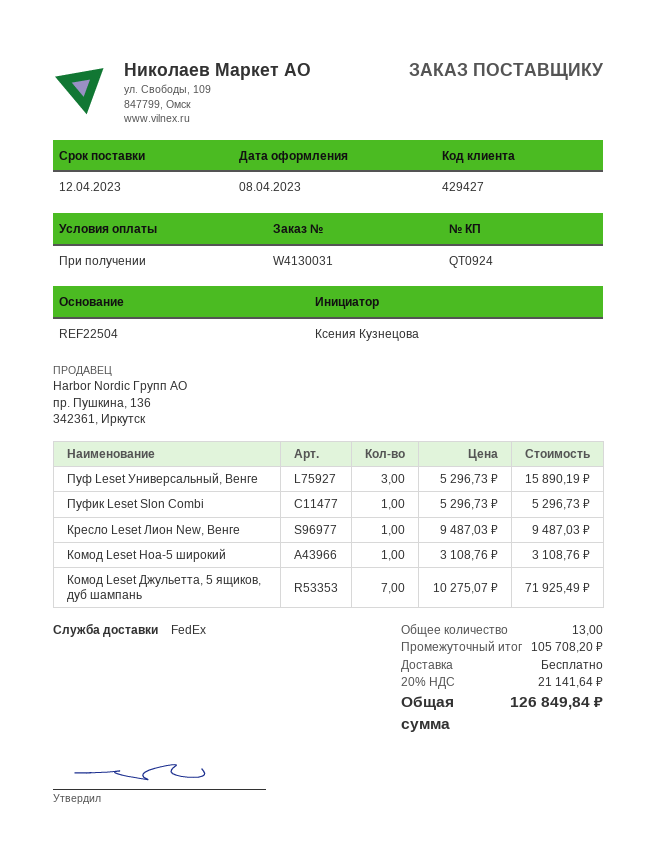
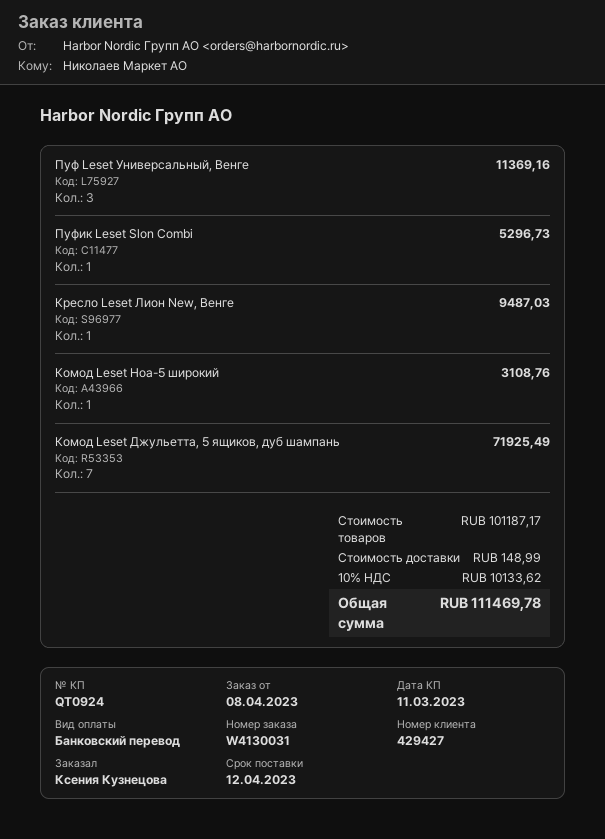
Пуф Leset Универсальный, Венге: 3 for 15890.19 -> 3 for 11369.16
subtotal: 105708.20 -> 101187.17
shipping: 0.00 -> 148.99
tax: 20% = 21141.64 -> 10% = 10133.62
total: 126849.84 -> 111469.78

